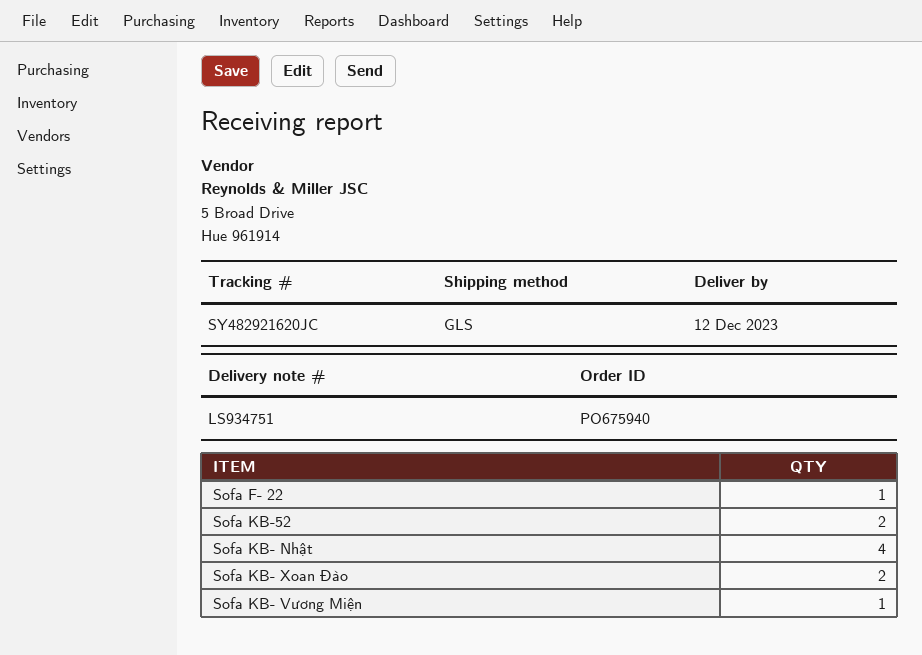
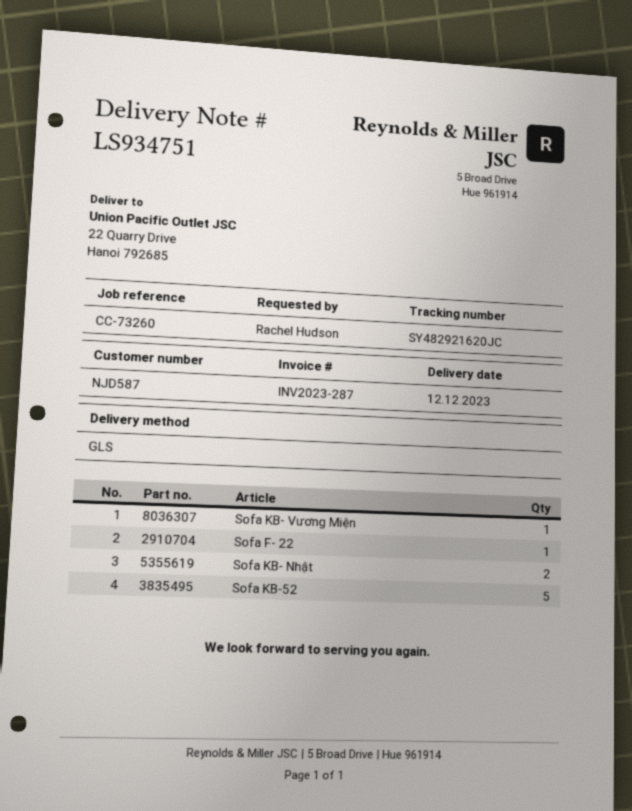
Sofa KB-52: 2 -> 5
Sofa KB- Nhật: 4 -> 2
Sofa KB- Xoan Đào: 2 -> none

